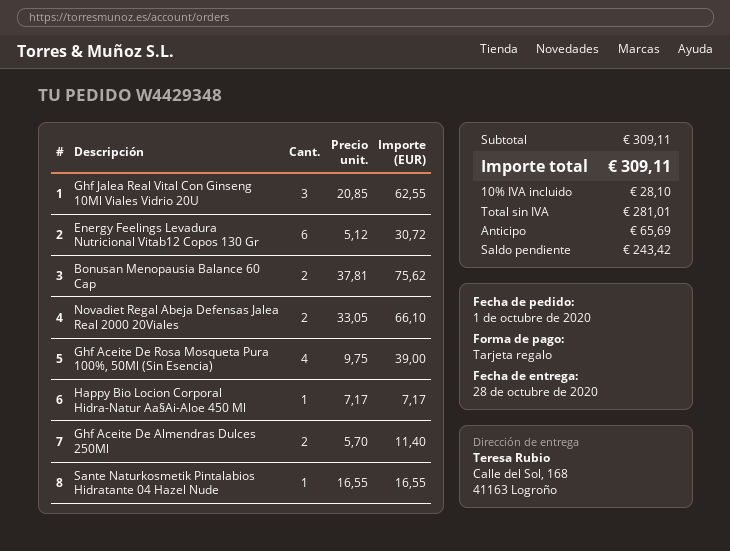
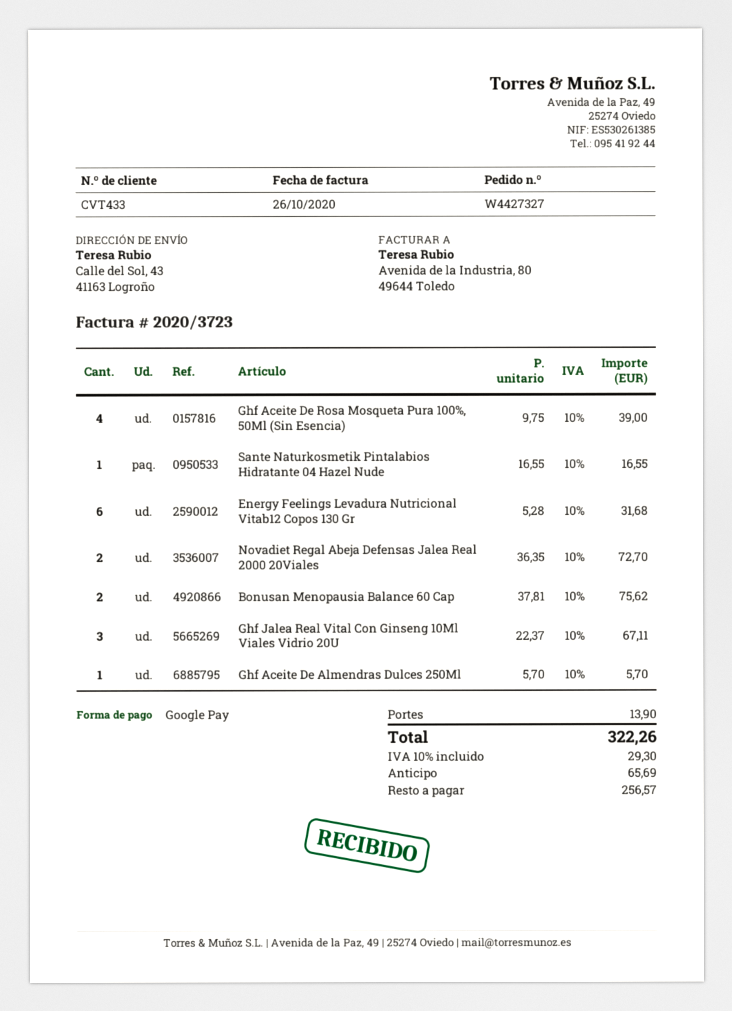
order number: W4429348 -> W4427327
payment method: gift card -> Google Pay
ship to: Calle del Sol, 168, 41163 Logroño -> Calle del Sol, 43, 41163 Logroño
Ghf Jalea Real Vital Con Ginseng 10Ml Viales Vidrio 20U: 3 x 20.85 = 62.55 -> 3 x 22.37 = 67.11
Energy Feelings Levadura Nutricional Vitab12 Copos 130 Gr: 6 x 5.12 = 30.72 -> 6 x 5.28 = 31.68
Novadiet Regal Abeja Defensas Jalea Real 2000 20Viales: 2 x 33.05 = 66.10 -> 2 x 36.35 = 72.70
Happy Bio Locion Corporal Hidra-Natur Aa§Ai-Aloe 450 Ml: 1 x 7.17 = 7.17 -> none
Ghf Aceite De Almendras Dulces 250Ml: 2 x 5.70 = 11.40 -> 1 x 5.70 = 5.70
shipping: none -> 13.90
tax: 10% = 28.10 -> 10% = 29.30
total: 309.11 -> 322.26
balance: 243.42 -> 256.57

